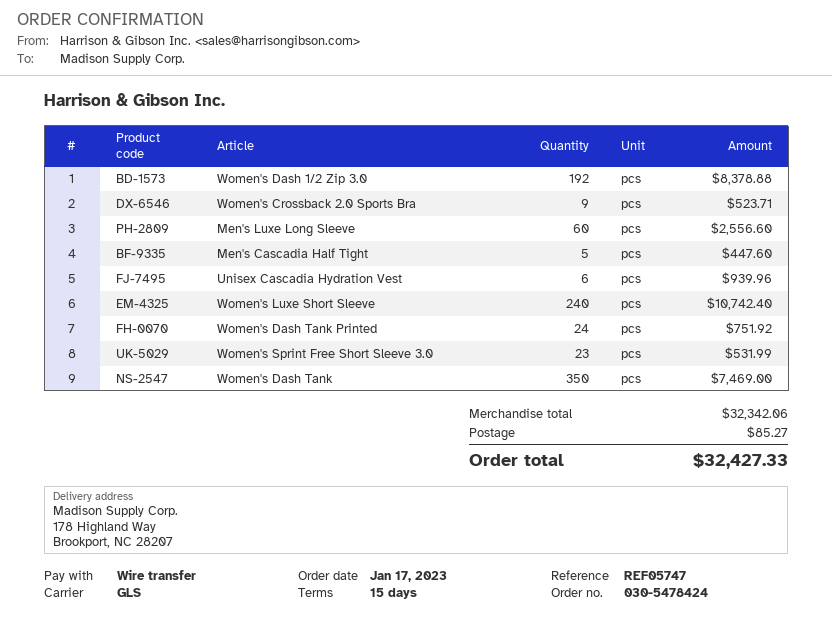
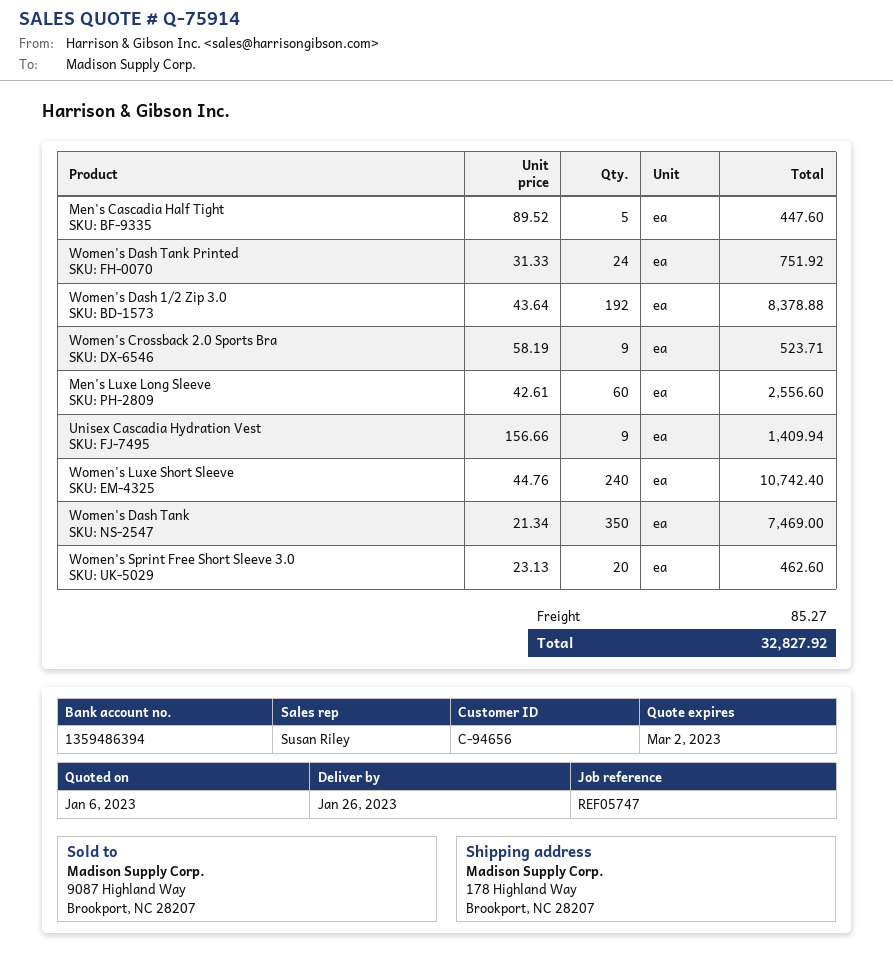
Unisex Cascadia Hydration Vest: 6 for 939.96 -> 9 for 1409.94
Women's Sprint Free Short Sleeve 3.0: 23 for 531.99 -> 20 for 462.60
total: 32427.33 -> 32827.92

